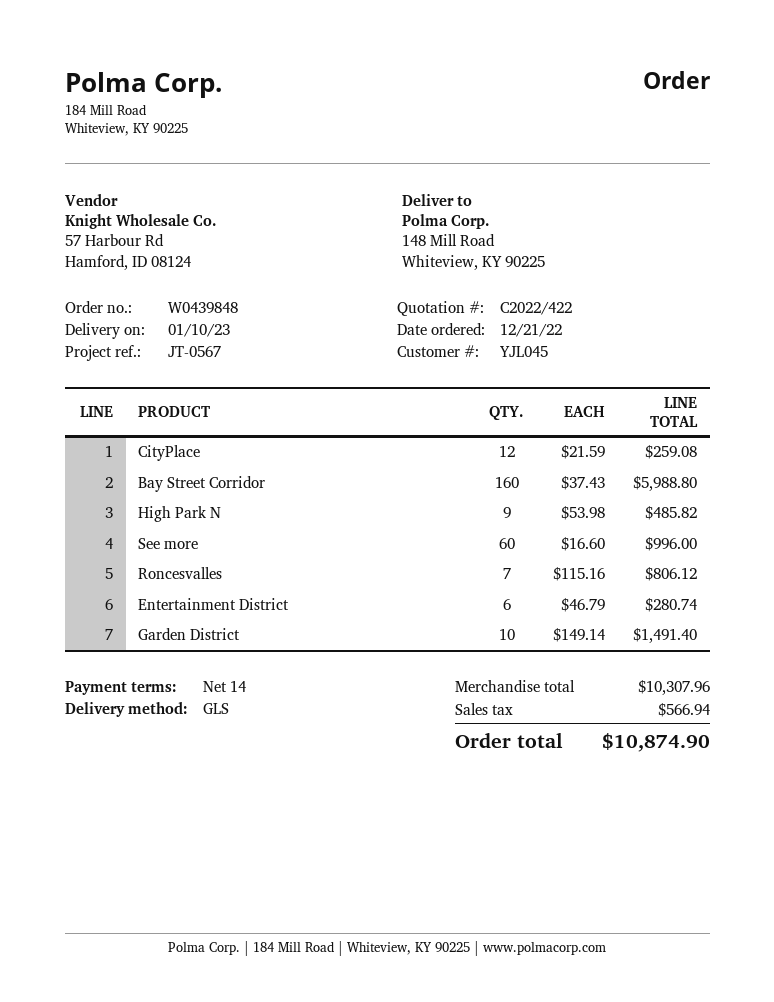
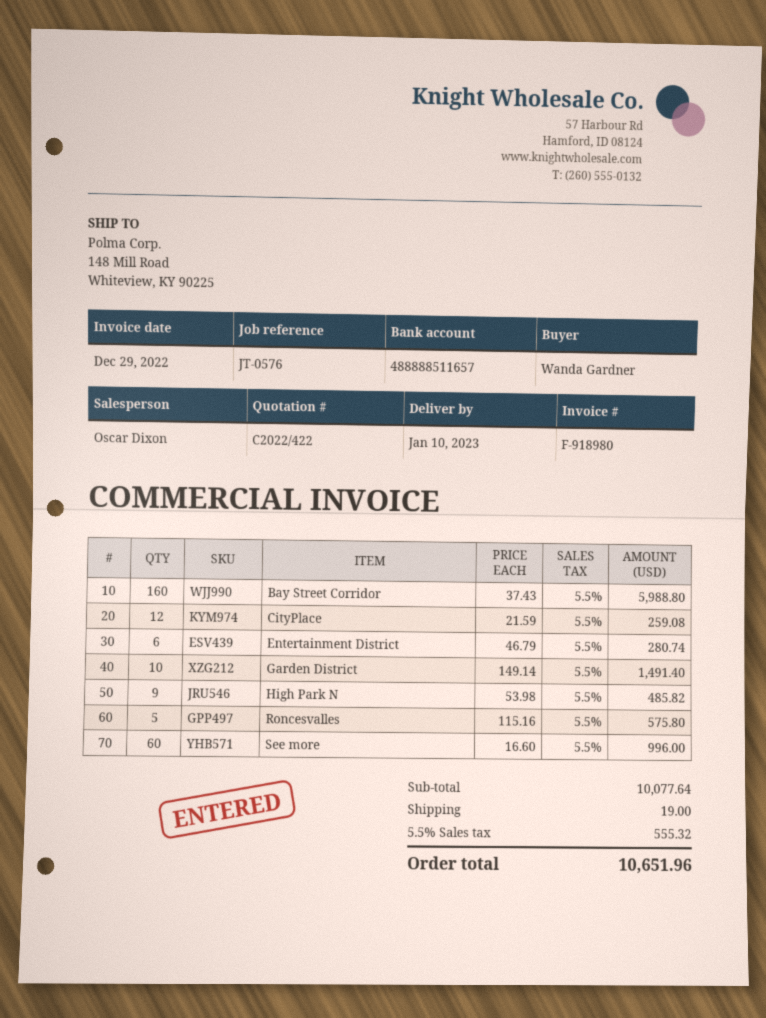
reference: JT-0567 -> JT-0576
Roncesvalles: 7 x 115.16 = 806.12 -> 5 x 115.16 = 575.80
subtotal: 10307.96 -> 10077.64
shipping: none -> 19.00
tax: 566.94 -> 555.32
total: 10874.90 -> 10651.96

